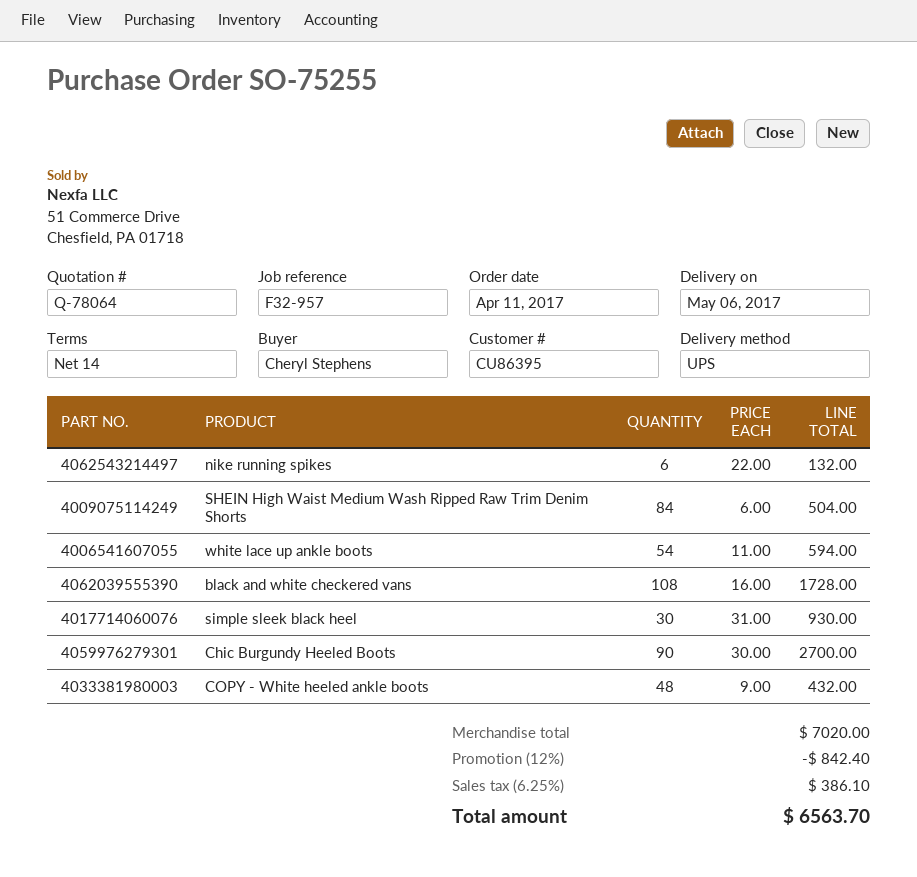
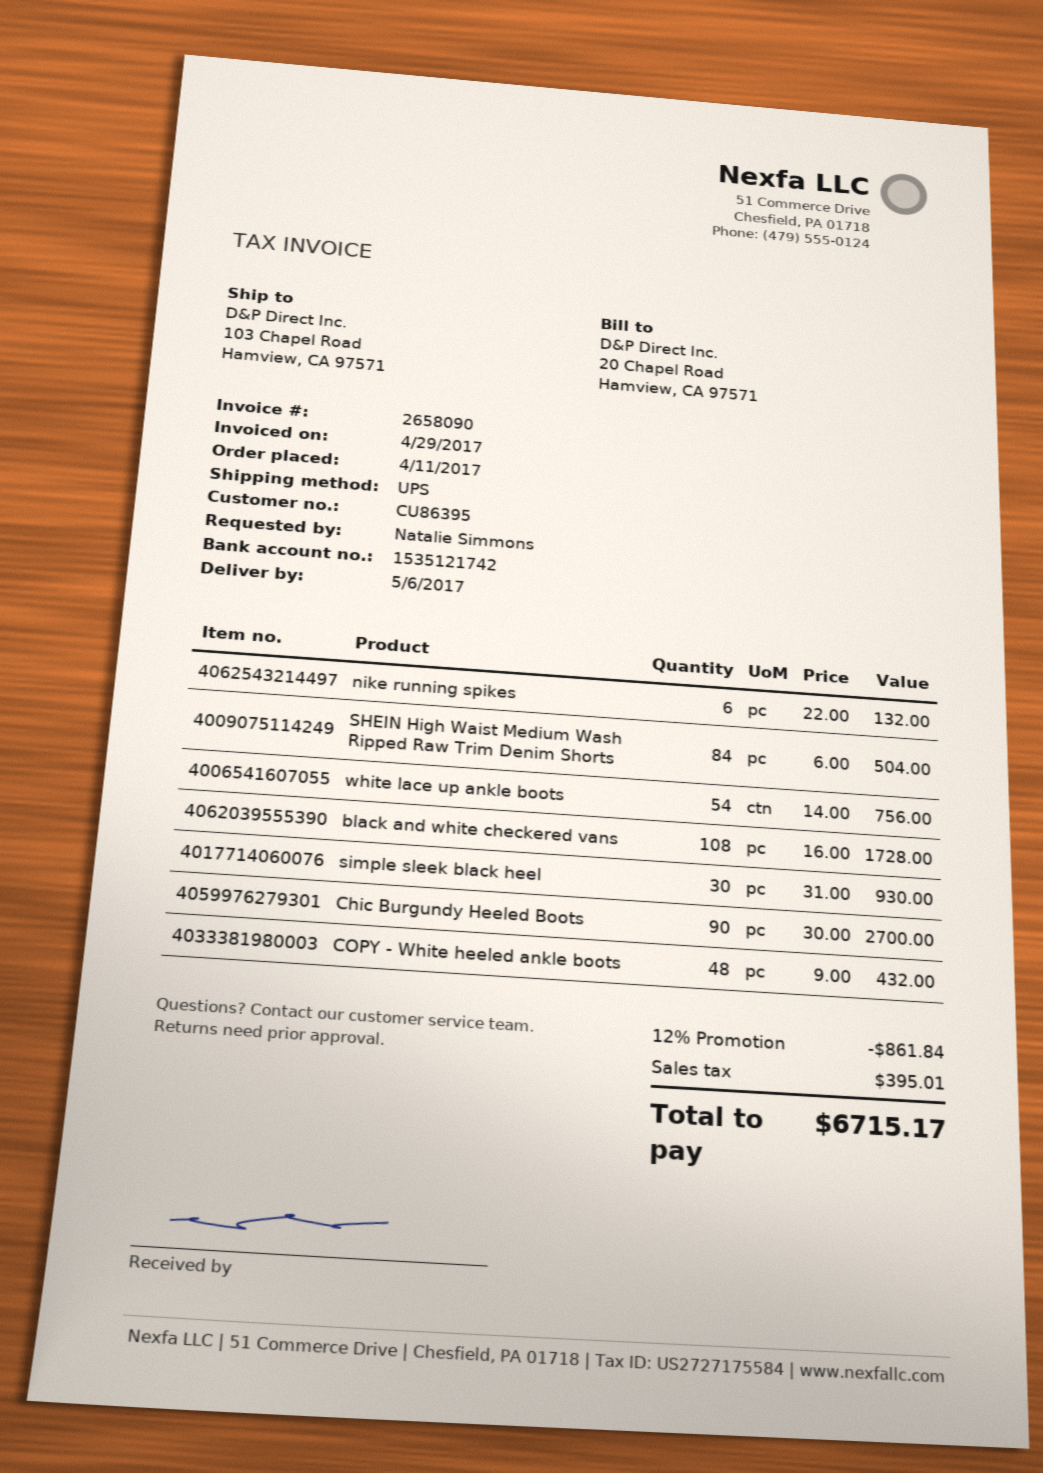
ordered by: Cheryl Stephens -> Natalie Simmons
white lace up ankle boots: 54 x 11.00 = 594.00 -> 54 x 14.00 = 756.00
discount: 12% = 842.40 -> 12% = 861.84
tax: 386.10 -> 395.01
total: 6563.70 -> 6715.17

